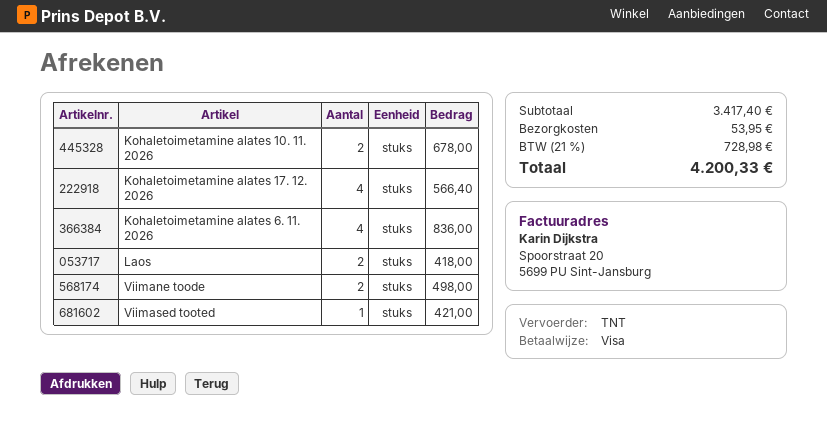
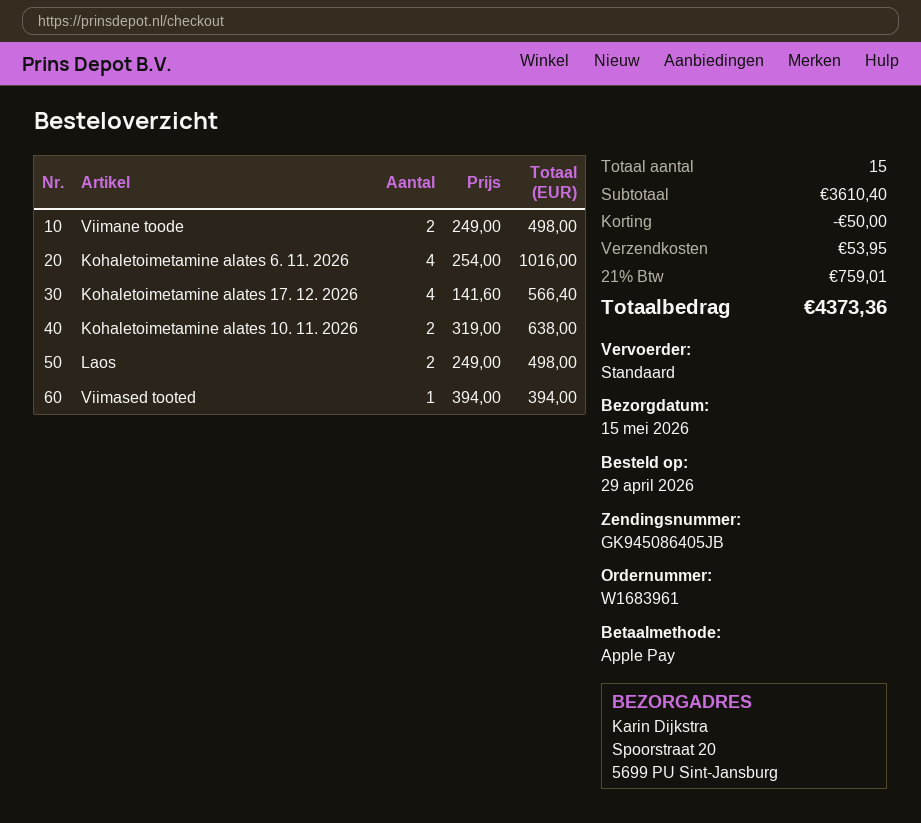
payment method: Visa -> Apple Pay
shipping method: TNT -> standard
Kohaletoimetamine alates 10. 11. 2026: 2 for 678.00 -> 2 for 638.00
Kohaletoimetamine alates 6. 11. 2026: 4 for 836.00 -> 4 for 1016.00
Laos: 2 for 418.00 -> 2 for 498.00
Viimased tooted: 1 for 421.00 -> 1 for 394.00
subtotal: 3417.40 -> 3610.40
discount: none -> 50.00
tax: 21% = 728.98 -> 21% = 759.01
total: 4200.33 -> 4373.36

